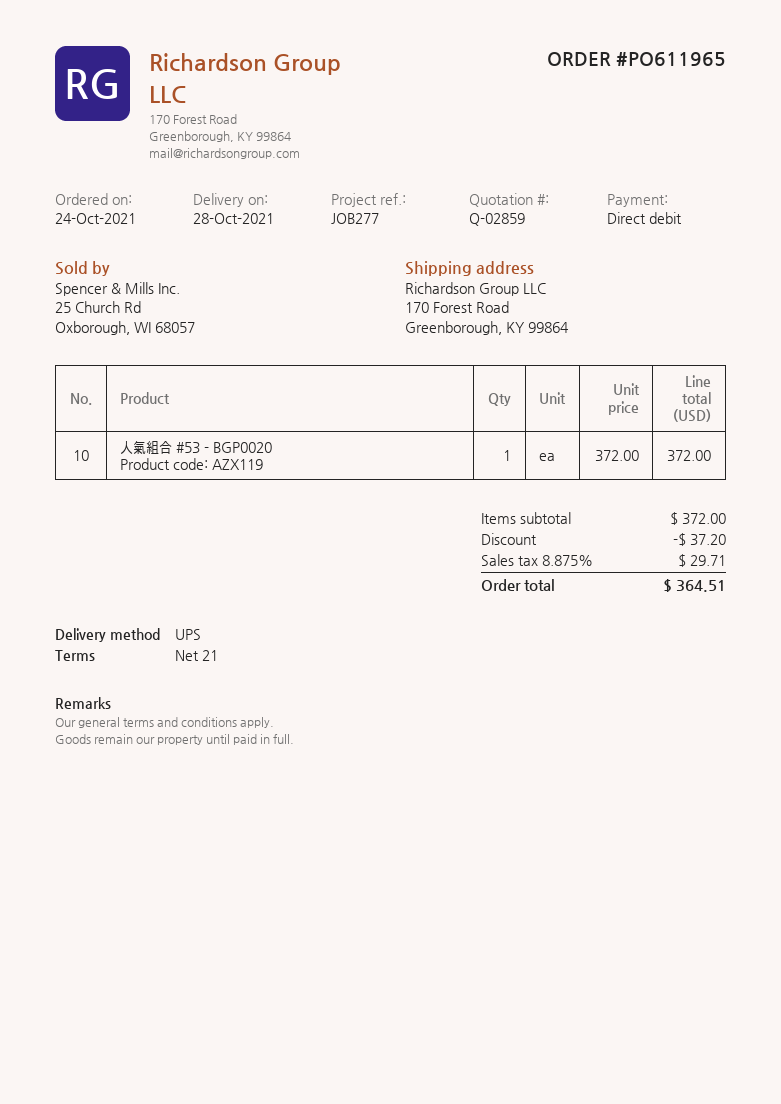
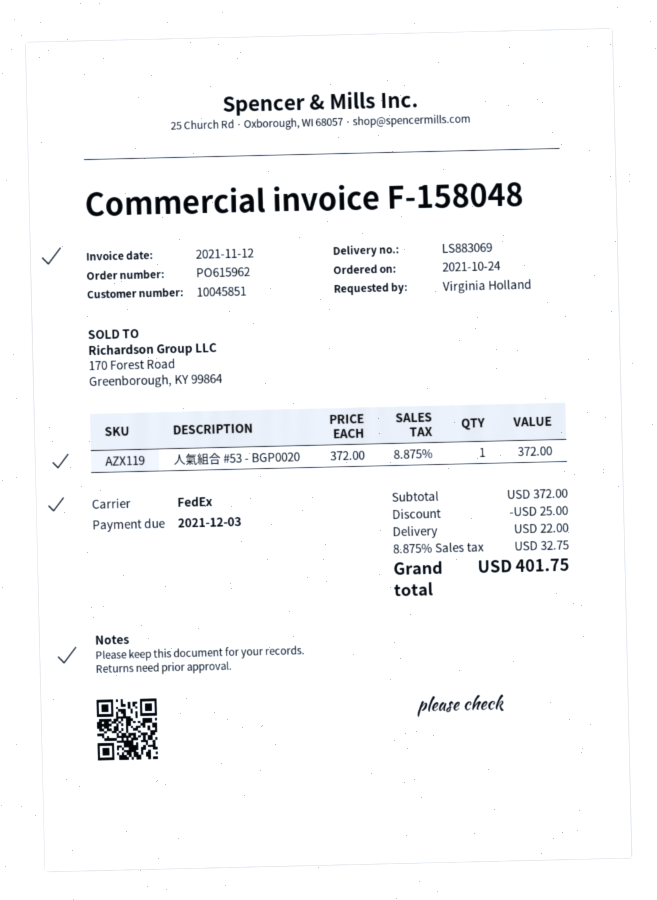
order number: PO611965 -> PO615962
shipping method: UPS -> FedEx
discount: 37.20 -> 25.00
shipping: none -> 22.00
tax: 8.875% = 29.71 -> 8.875% = 32.75
total: 364.51 -> 401.75

